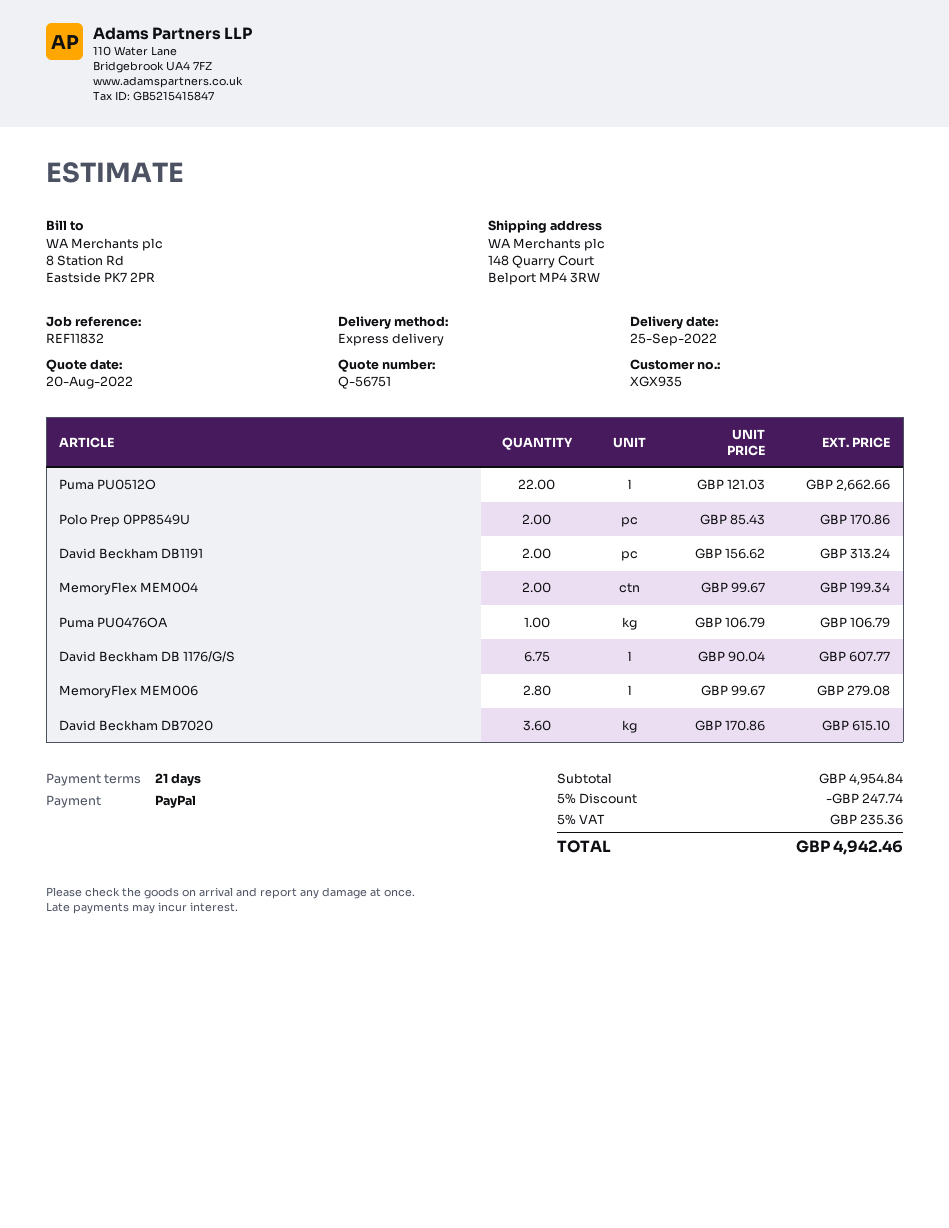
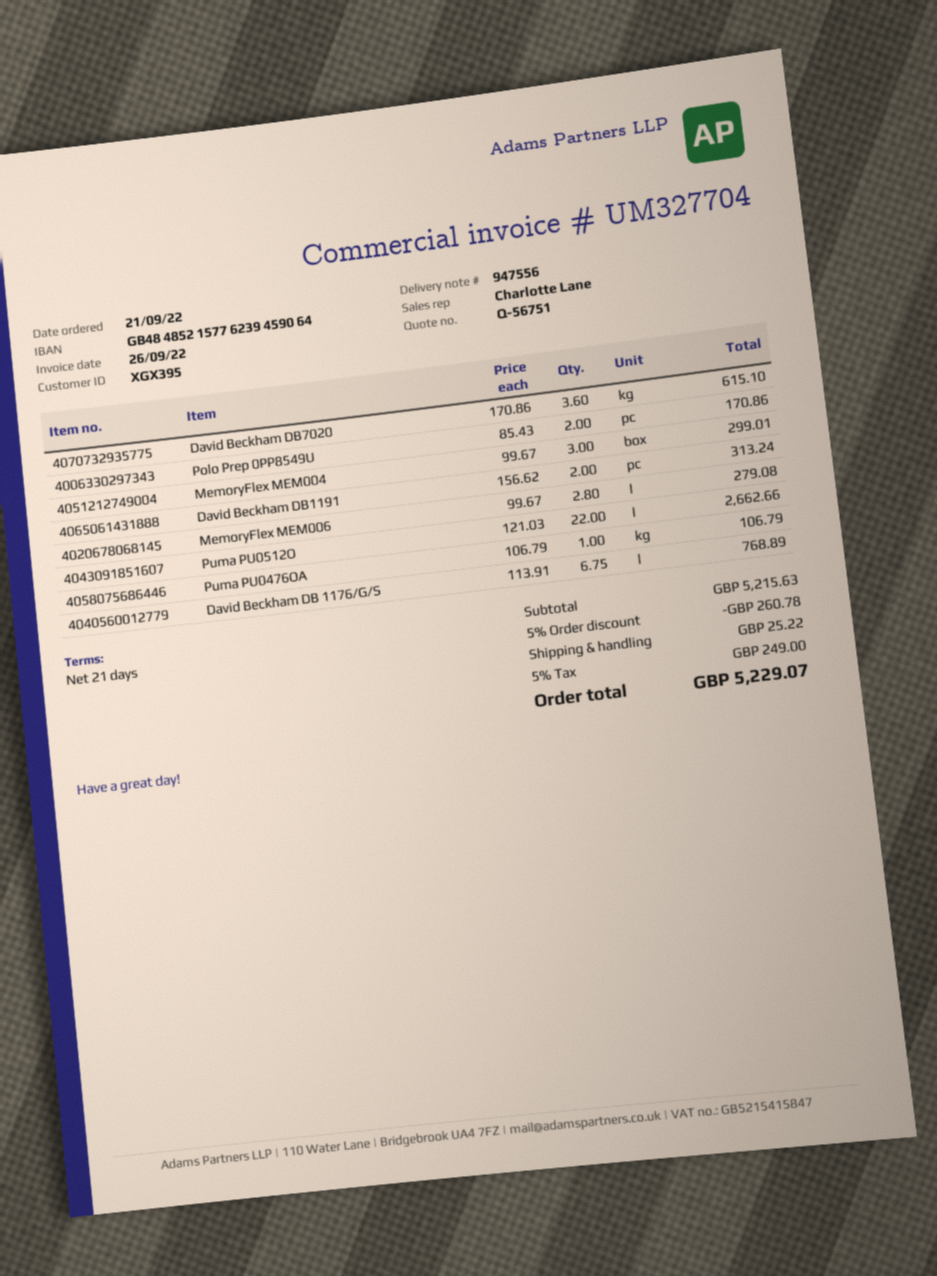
customer number: XGX935 -> XGX395
MemoryFlex MEM004: 2 x 99.67 = 199.34 -> 3 x 99.67 = 299.01
David Beckham DB 1176/G/S: 6.75 x 90.04 = 607.77 -> 6.75 x 113.91 = 768.89
subtotal: 4954.84 -> 5215.63
discount: 5% = 247.74 -> 5% = 260.78
shipping: none -> 25.22
tax: 5% = 235.36 -> 5% = 249.00
total: 4942.46 -> 5229.07

